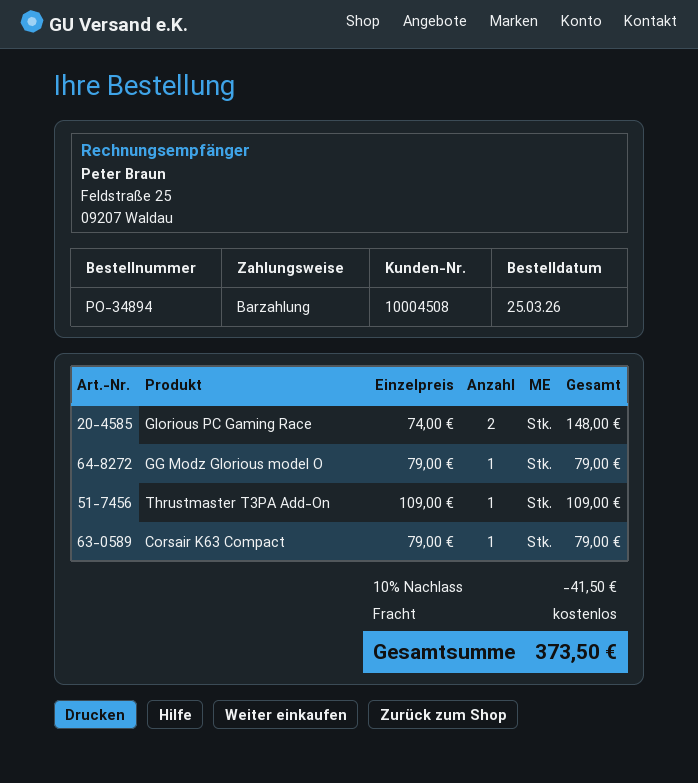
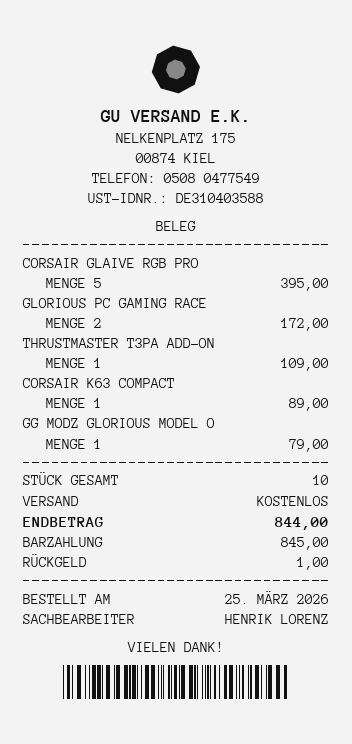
Glorious PC Gaming Race: 2 for 148.00 -> 2 for 172.00
Corsair K63 Compact: 1 for 79.00 -> 1 for 89.00
CORSAIR GLAIVE RGB PRO: none -> 5 for 395.00
discount: 10% = 41.50 -> none
total: 373.50 -> 844.00

